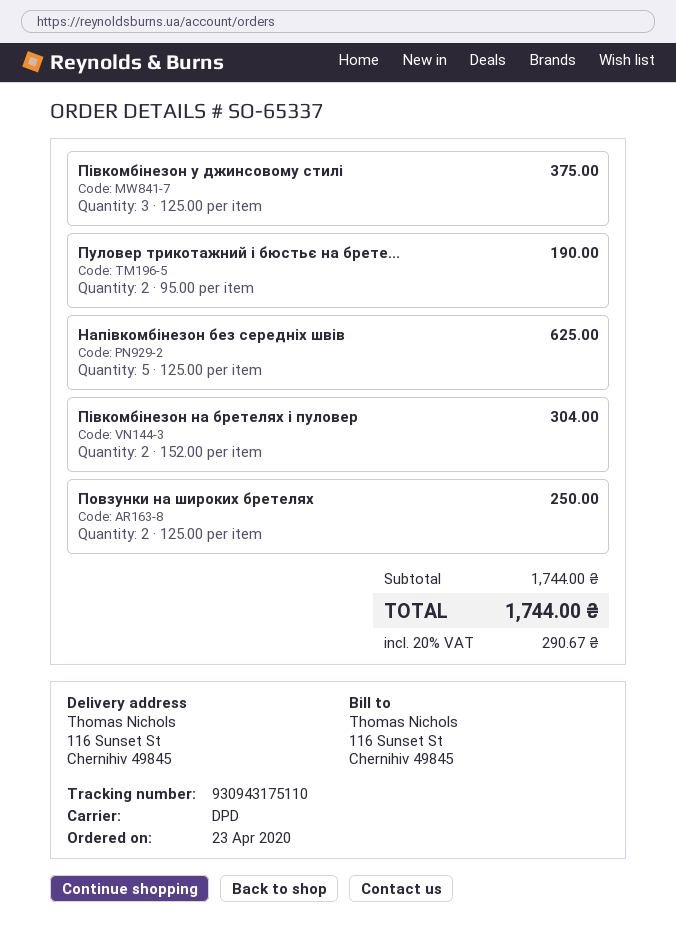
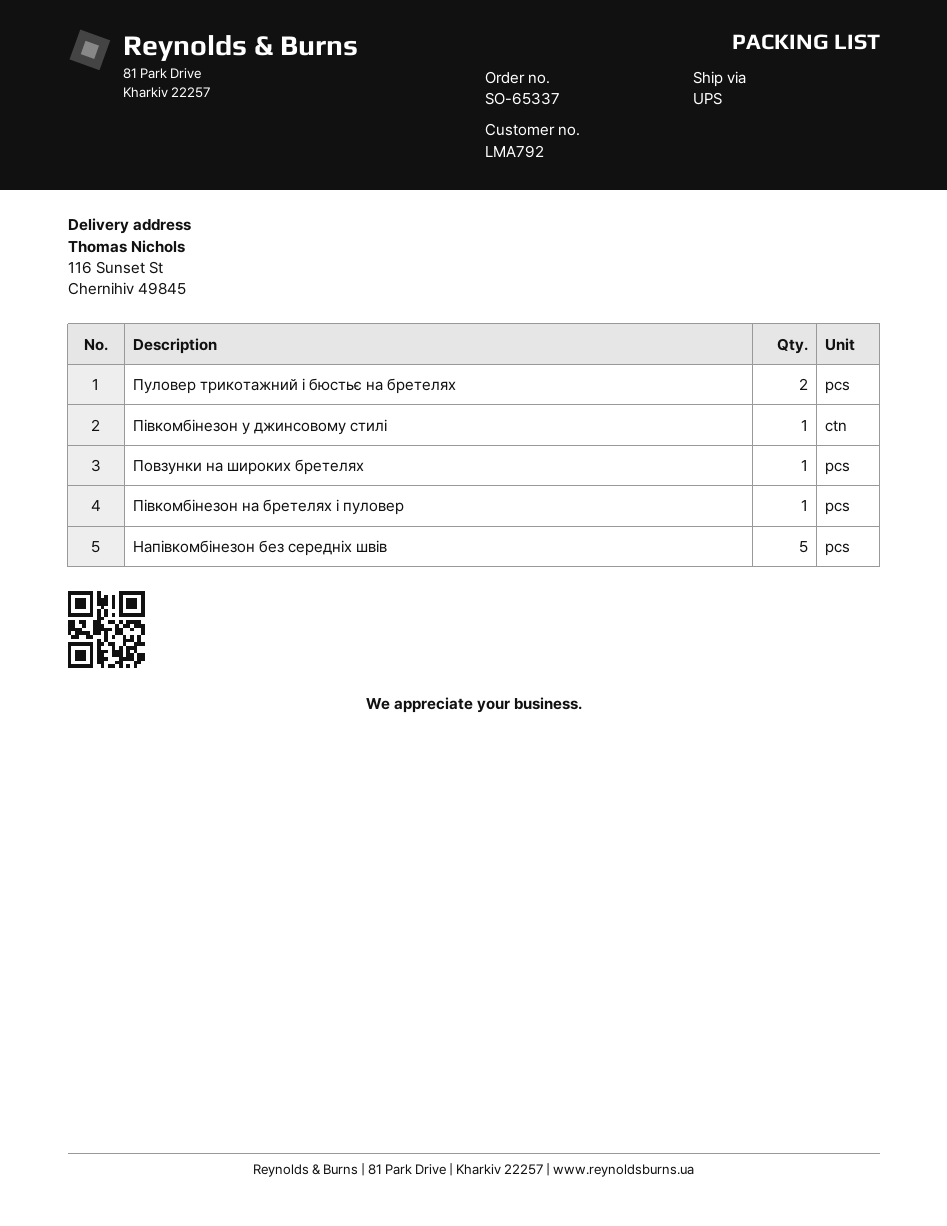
shipping method: DPD -> UPS
Півкомбінезон у джинсовому стилі: 3 -> 1
Півкомбінезон на бретелях і пуловер: 2 -> 1
Повзунки на широких бретелях: 2 -> 1

